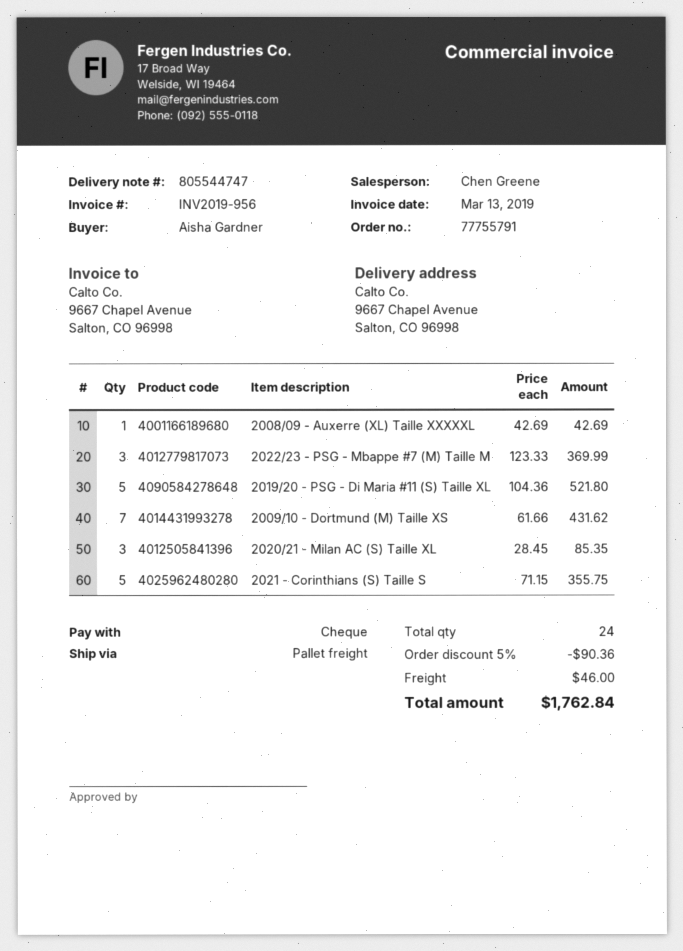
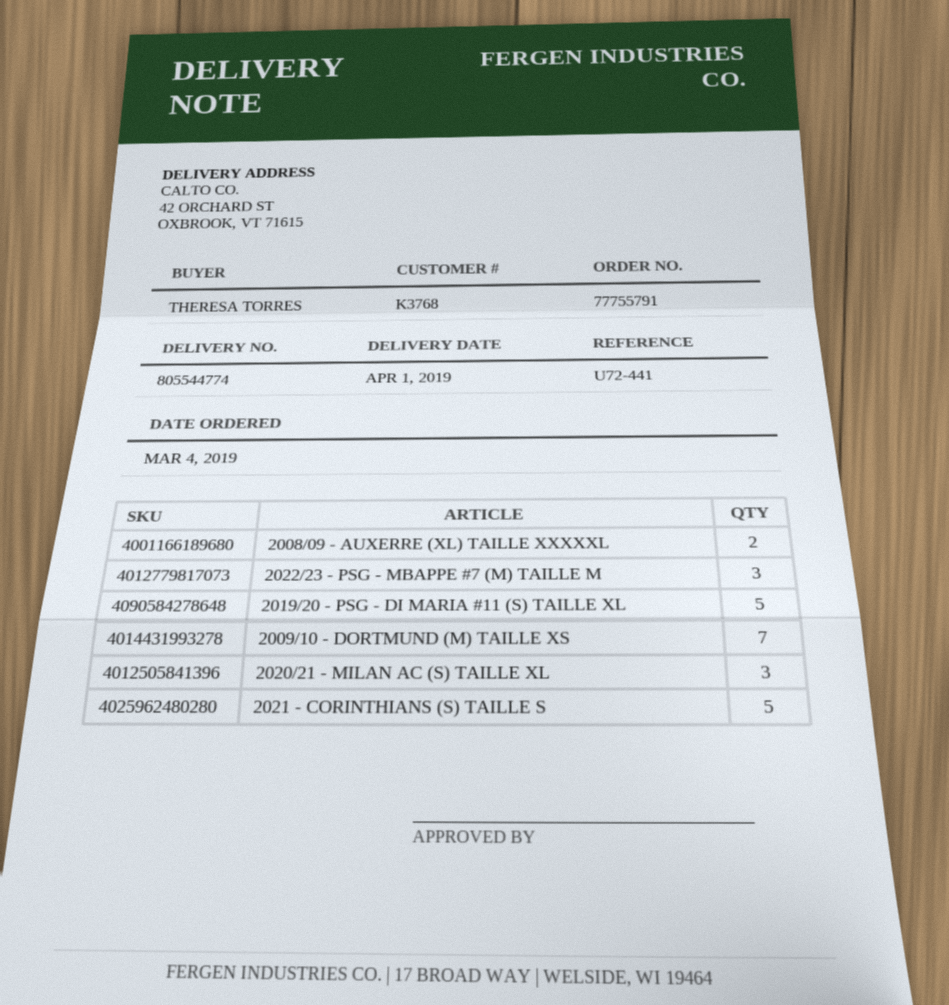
delivery note number: 805544747 -> 805544774
ordered by: Aisha Gardner -> THERESA TORRES
ship to: 9667 Chapel Avenue, Salton, CO 96998 -> 42 ORCHARD ST, OXBROOK, VT 71615
2008/09 - Auxerre (XL) Taille XXXXXL: 1 -> 2

